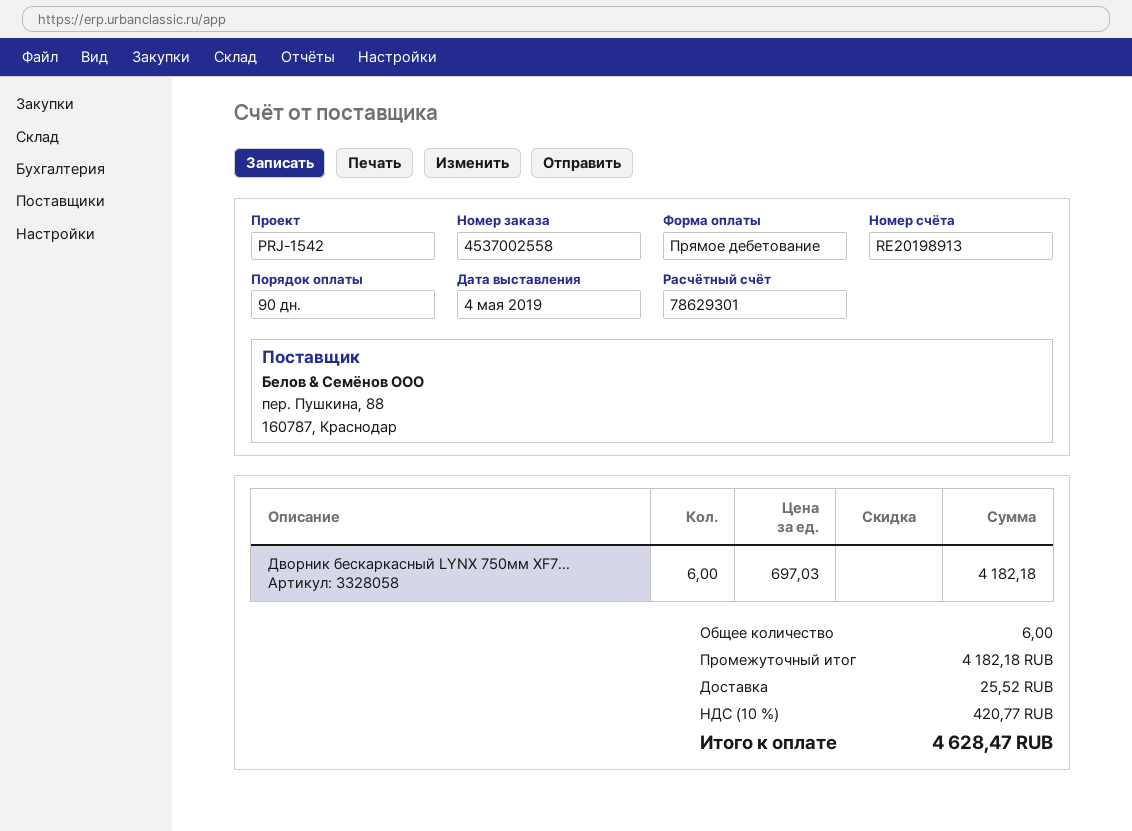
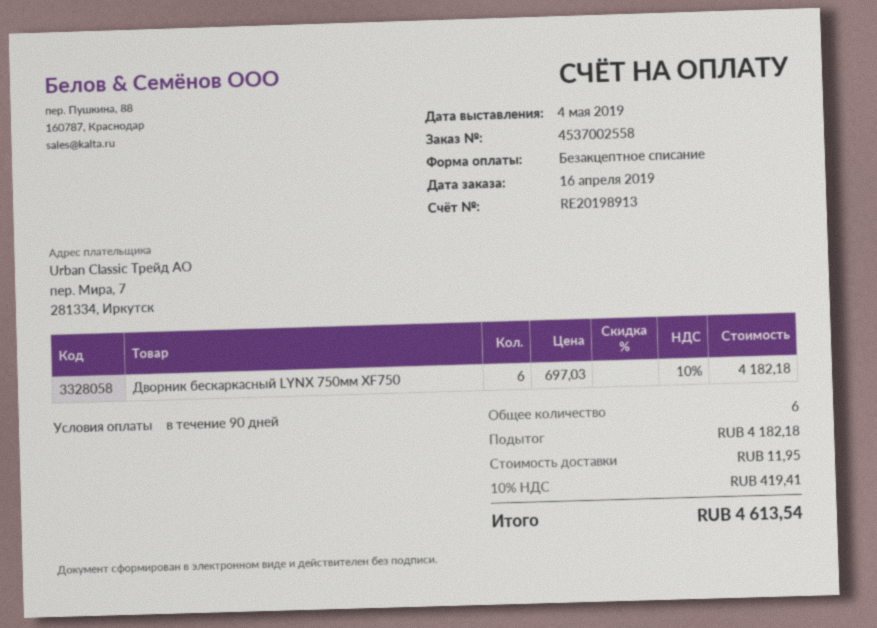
shipping: 25.52 -> 11.95
tax: 10% = 420.77 -> 10% = 419.41
total: 4628.47 -> 4613.54

